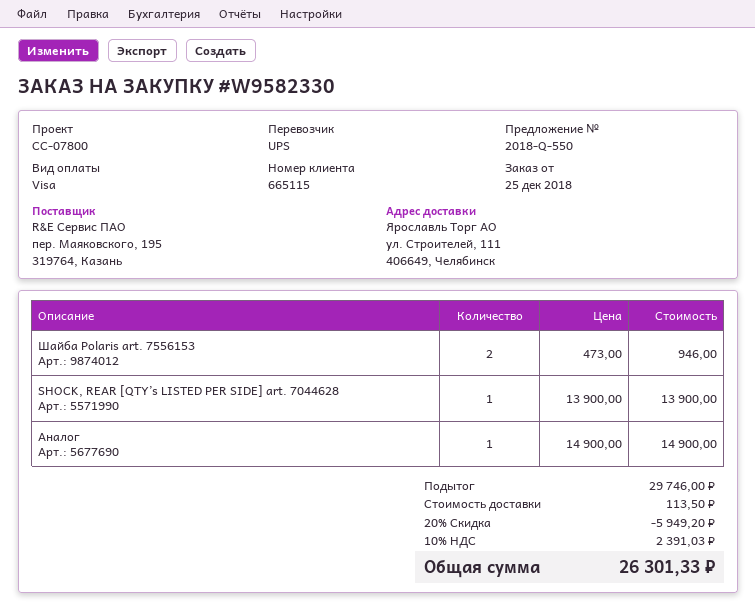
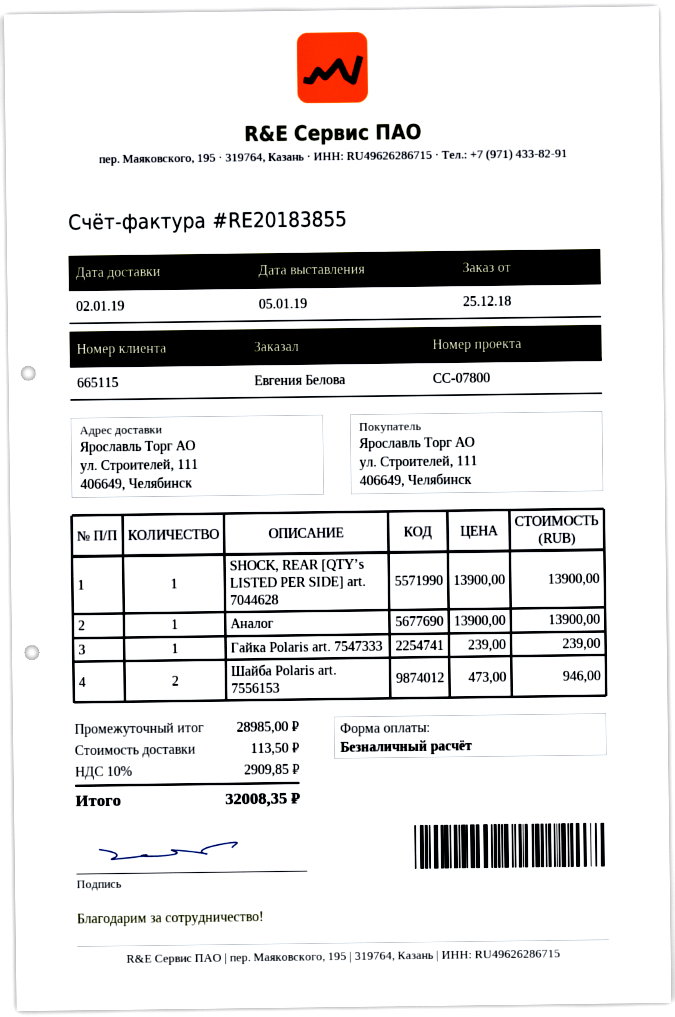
payment method: Visa -> bank transfer
Аналог: 1 x 14900.00 = 14900.00 -> 1 x 13900.00 = 13900.00
Гайка Polaris art. 7547333: none -> 1 x 239.00 = 239.00
subtotal: 29746.00 -> 28985.00
discount: 20% = 5949.20 -> none
tax: 10% = 2391.03 -> 10% = 2909.85
total: 26301.33 -> 32008.35

